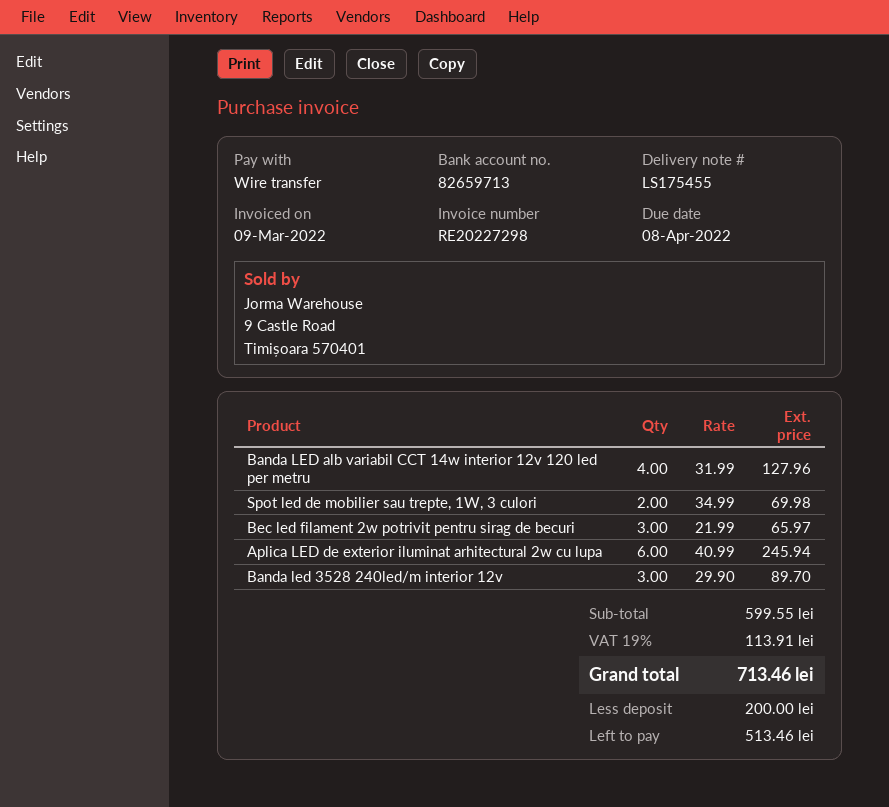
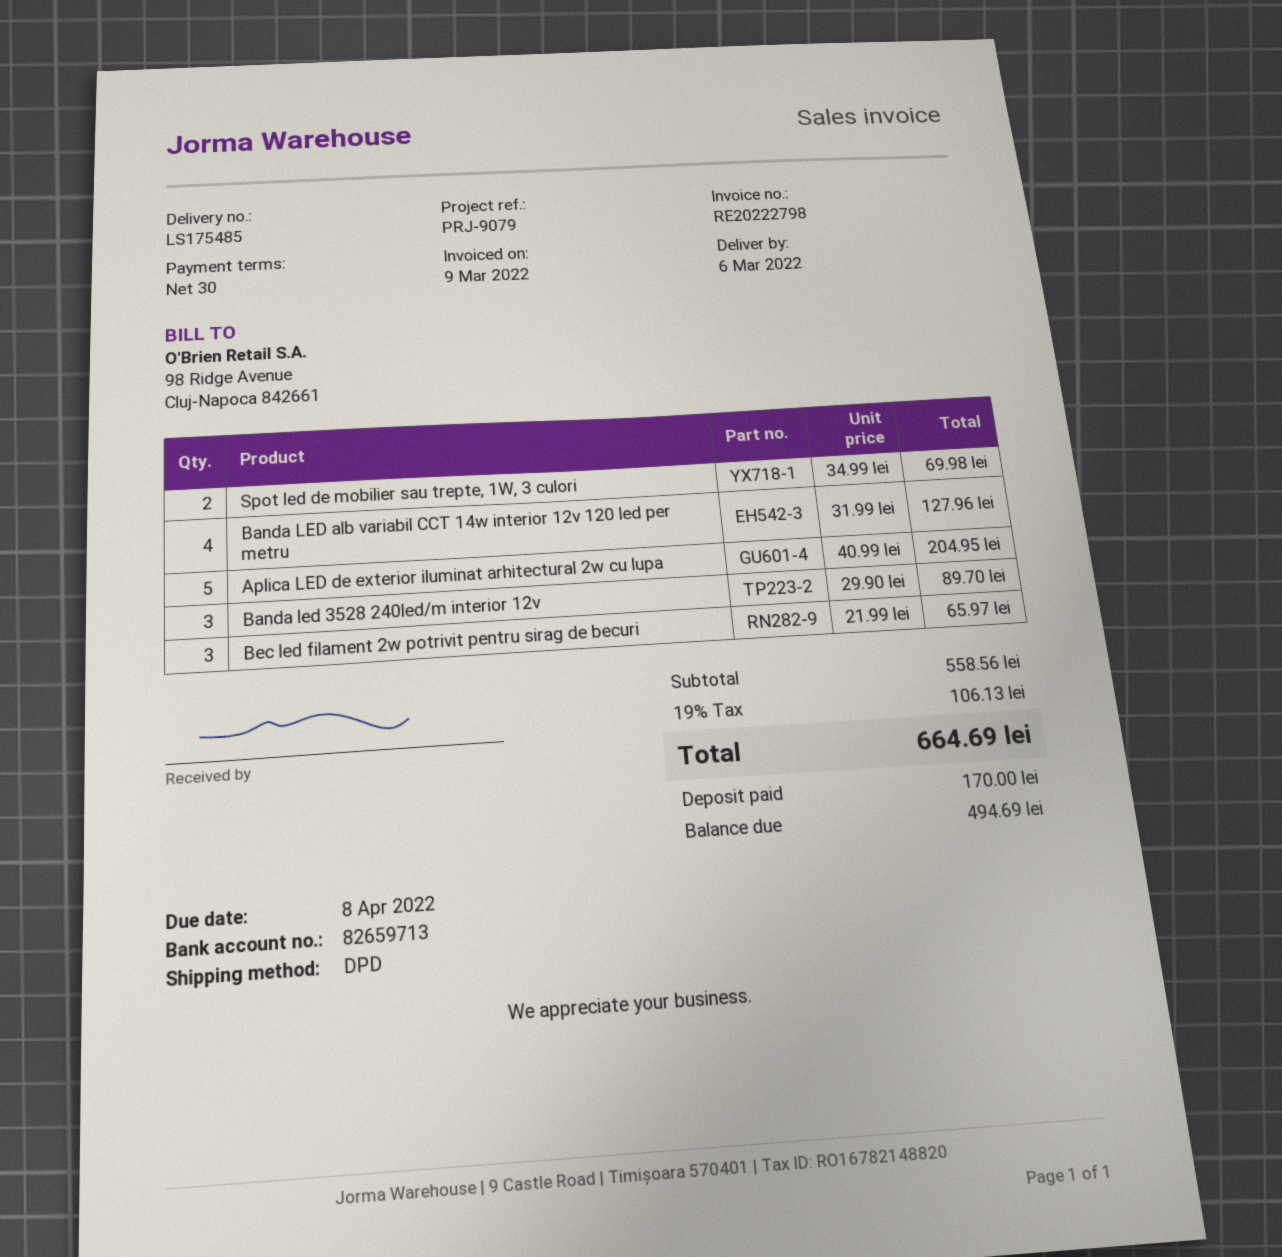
delivery note number: LS175455 -> LS175485
invoice number: RE20227298 -> RE20222798
Aplica LED de exterior iluminat arhitectural 2w cu lupa: 6 x 40.99 = 245.94 -> 5 x 40.99 = 204.95
subtotal: 599.55 -> 558.56
tax: 19% = 113.91 -> 19% = 106.13
total: 713.46 -> 664.69
deposit: 200.00 -> 170.00
balance: 513.46 -> 494.69

